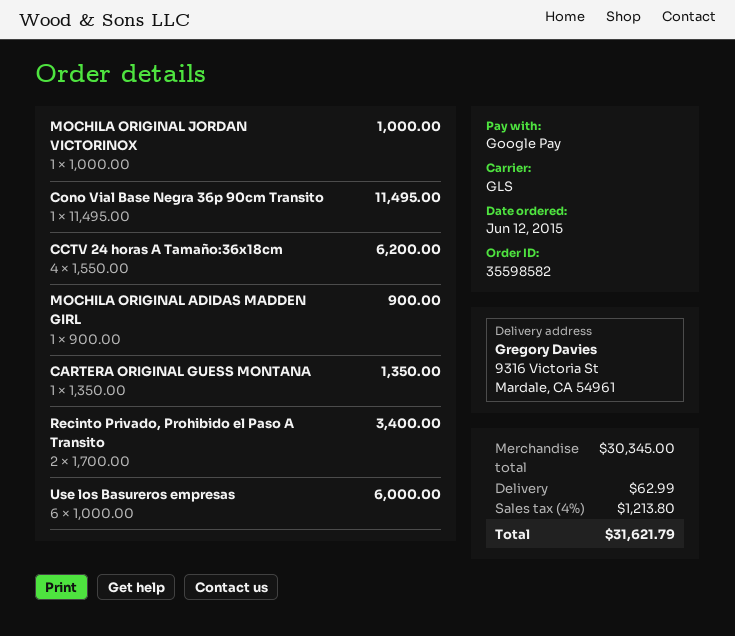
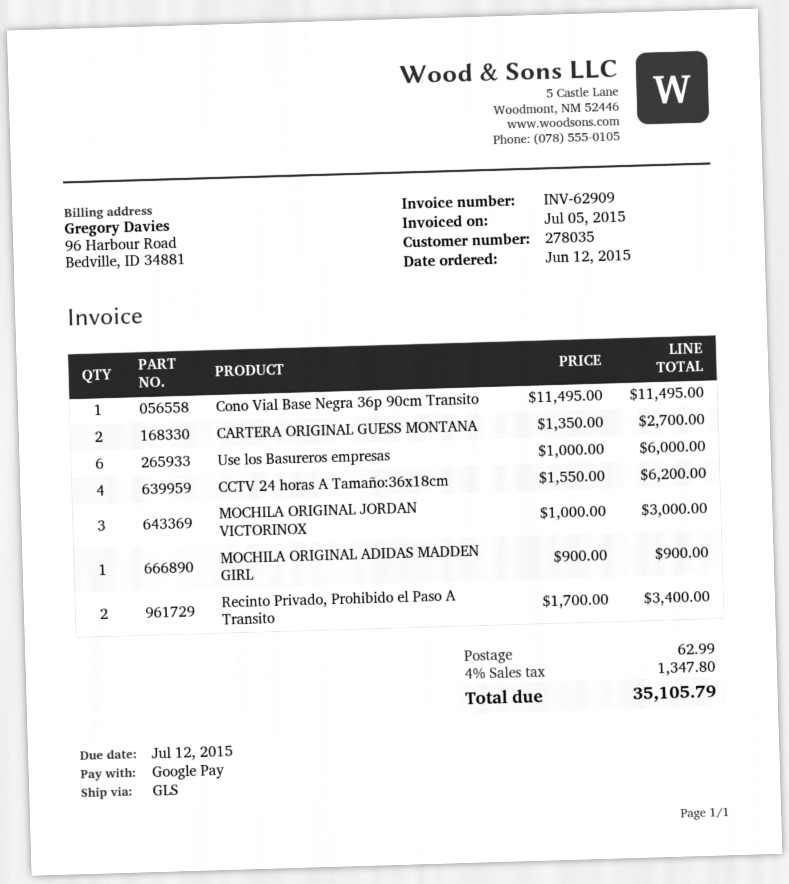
MOCHILA ORIGINAL JORDAN VICTORINOX: 1 x 1000.00 = 1000.00 -> 3 x 1000.00 = 3000.00
CARTERA ORIGINAL GUESS MONTANA: 1 x 1350.00 = 1350.00 -> 2 x 1350.00 = 2700.00
tax: 4% = 1213.80 -> 4% = 1347.80
total: 31621.79 -> 35105.79

